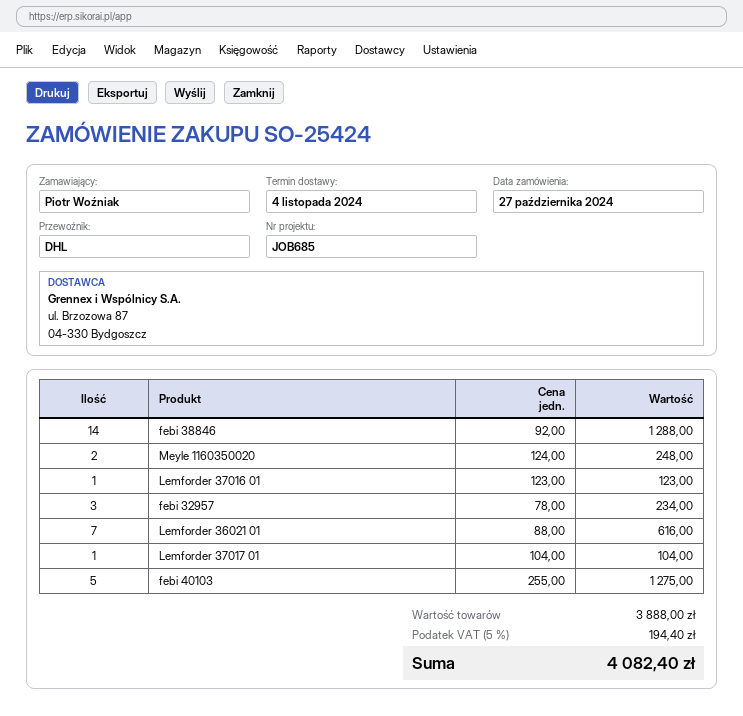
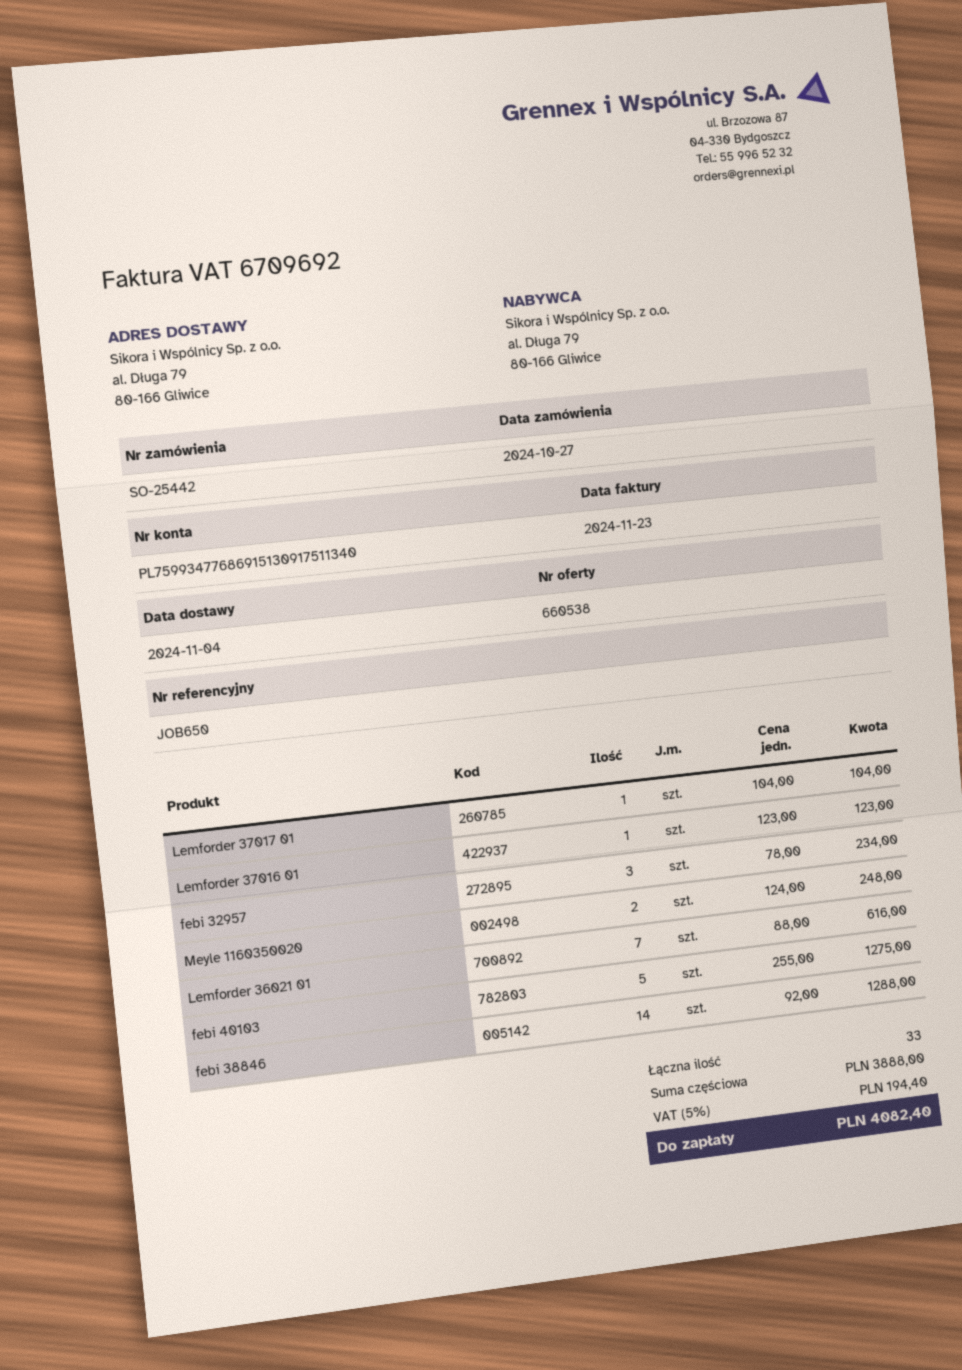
order number: SO-25424 -> SO-25442
reference: JOB685 -> JOB650

